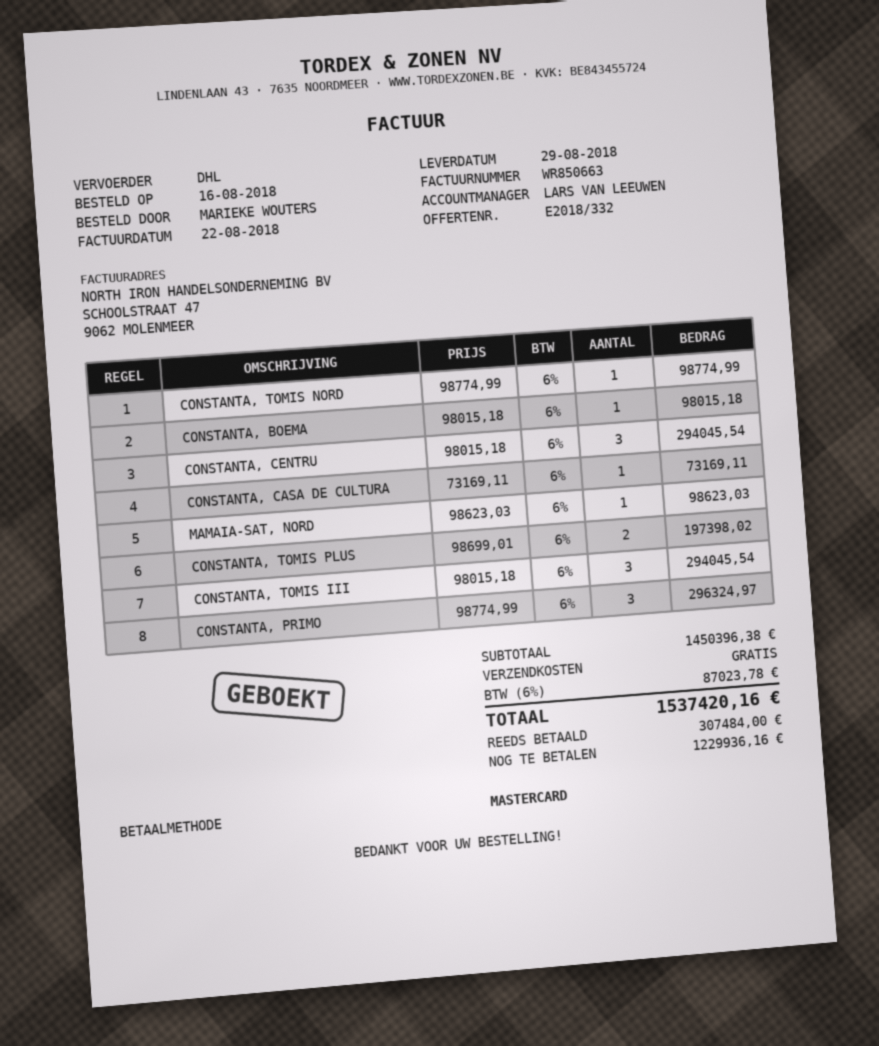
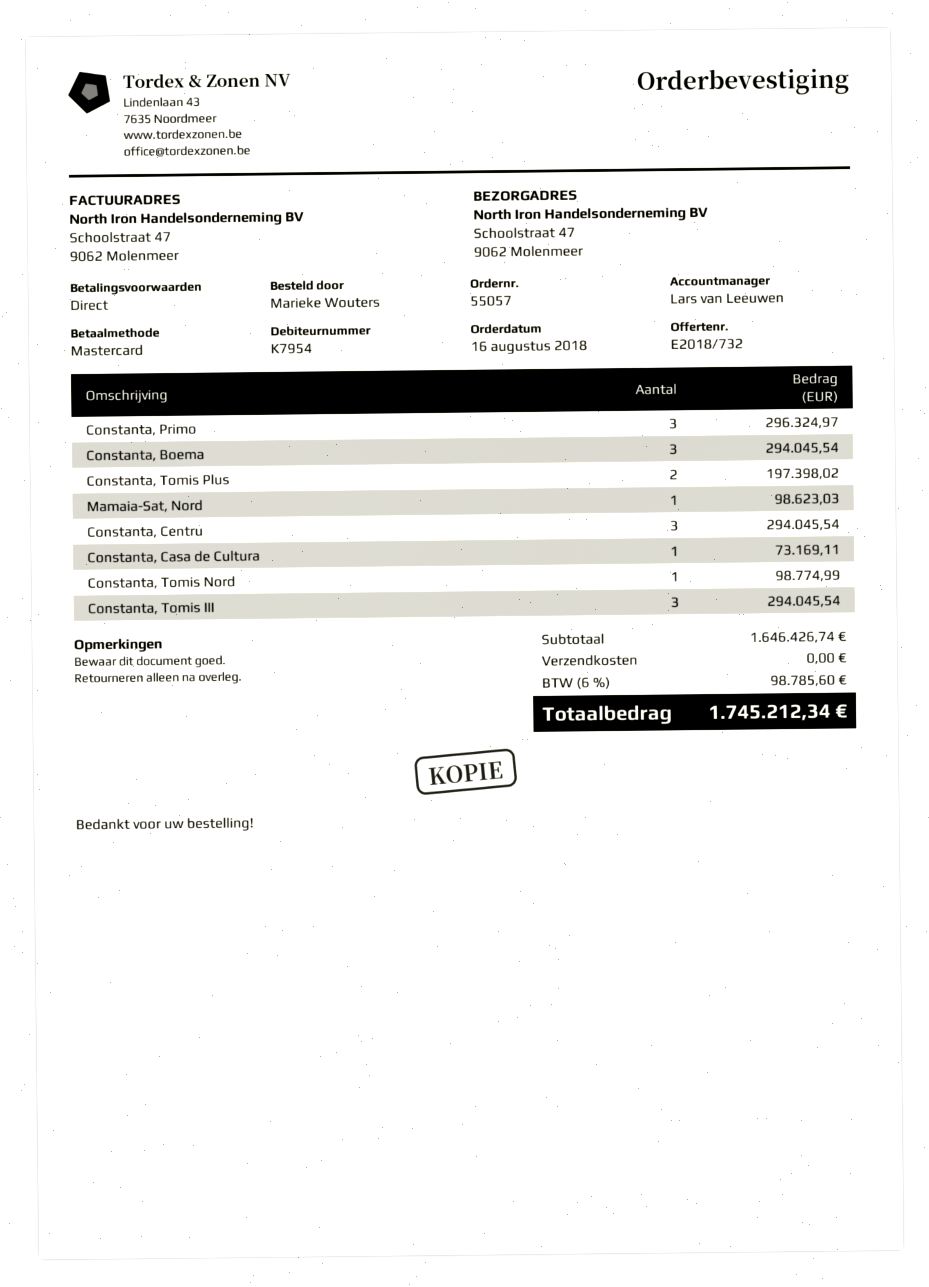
quote number: E2018/332 -> E2018/732
CONSTANTA, BOEMA: 1 for 98015.18 -> 3 for 294045.54
subtotal: 1450396.38 -> 1646426.74
tax: 6% = 87023.78 -> 6% = 98785.60
total: 1537420.16 -> 1745212.34

